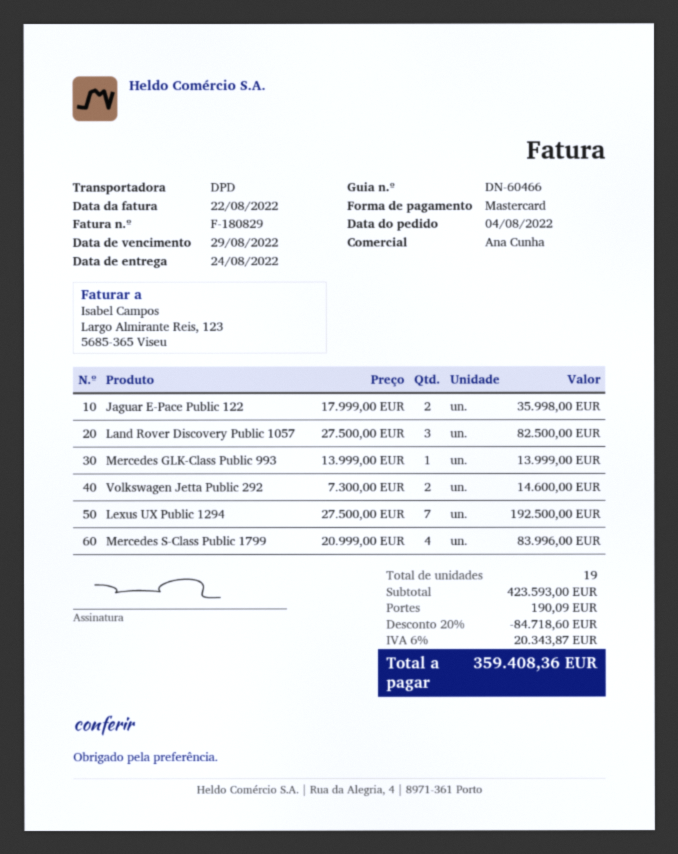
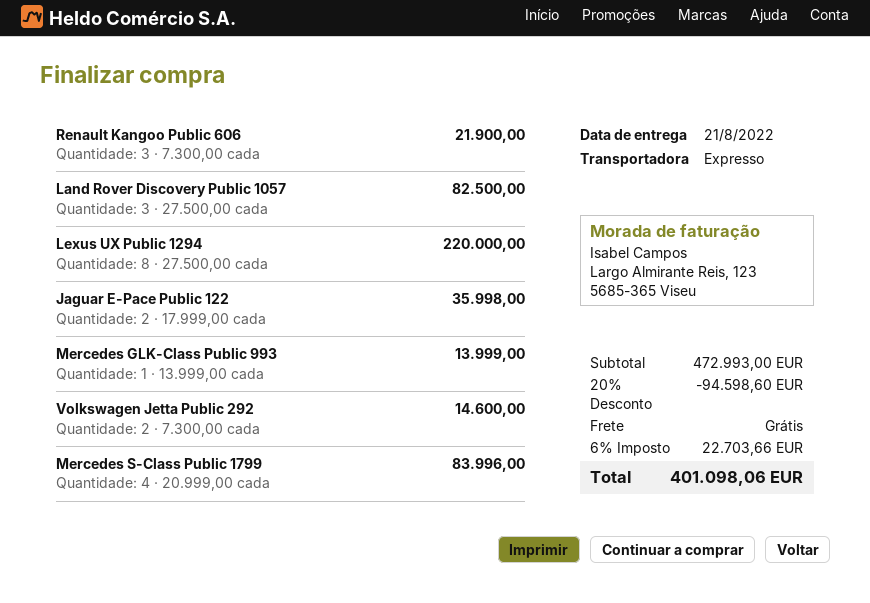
delivery date: 2022-08-24 -> 2022-08-21
shipping method: DPD -> express
Lexus UX Public 1294: 7 x 27500.00 = 192500.00 -> 8 x 27500.00 = 220000.00
Renault Kangoo Public 606: none -> 3 x 7300.00 = 21900.00
subtotal: 423593.00 -> 472993.00
discount: 20% = 84718.60 -> 20% = 94598.60
shipping: 190.09 -> 0.00
tax: 6% = 20343.87 -> 6% = 22703.66
total: 359408.36 -> 401098.06

